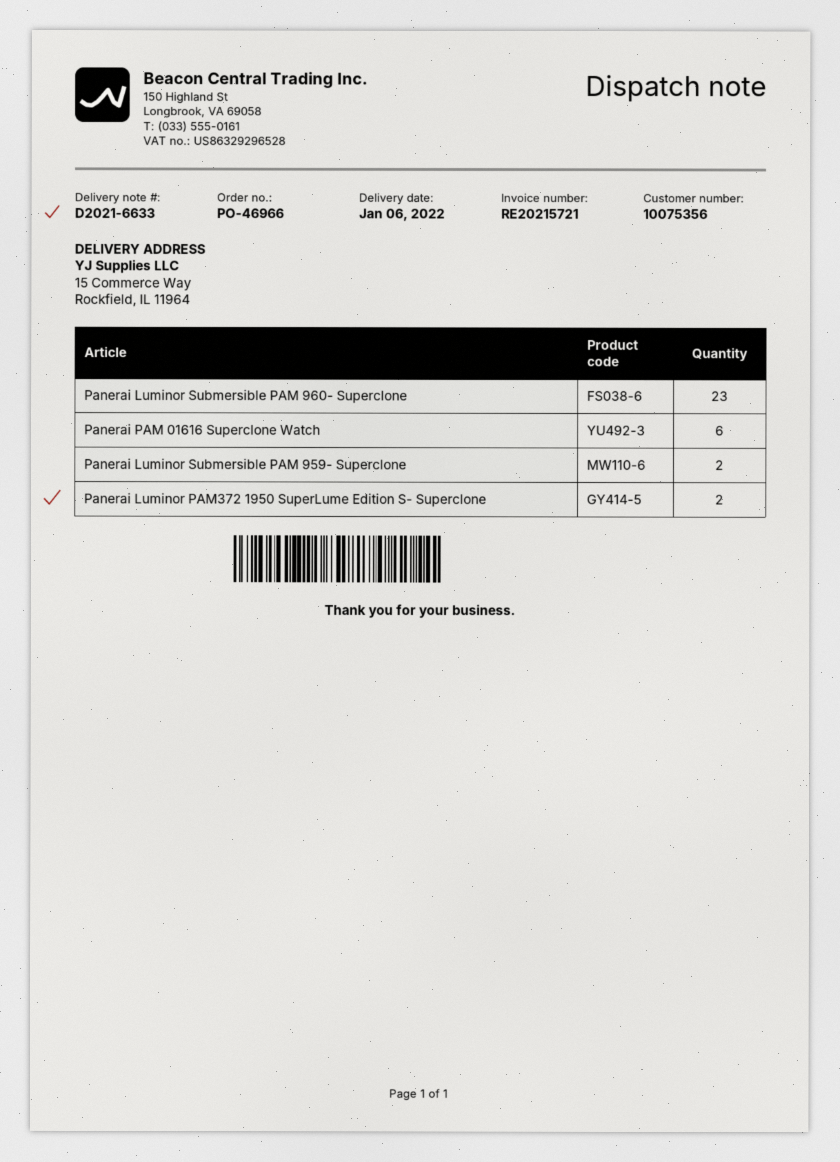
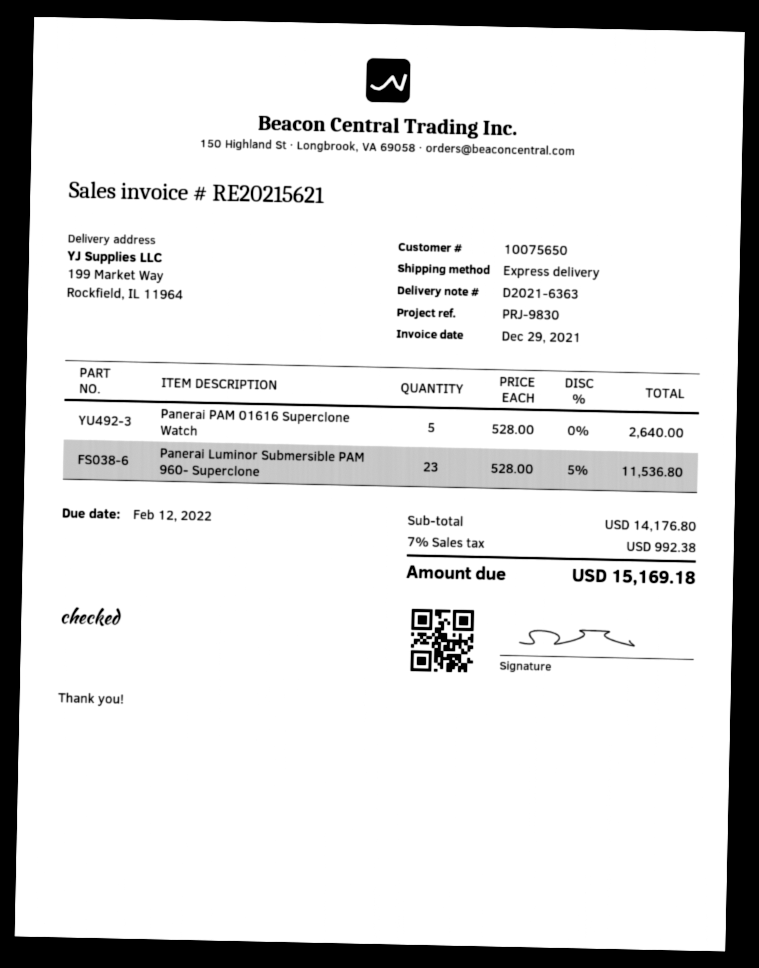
delivery note number: D2021-6633 -> D2021-6363
invoice number: RE20215721 -> RE20215621
customer number: 10075356 -> 10075650
ship to: 15 Commerce Way, Rockfield, IL 11964 -> 199 Market Way, Rockfield, IL 11964
Panerai PAM 01616 Superclone Watch: 6 -> 5
Panerai Luminor Submersible PAM 959- Superclone: 2 -> none
Panerai Luminor PAM372 1950 SuperLume Edition S- Superclone: 2 -> none

